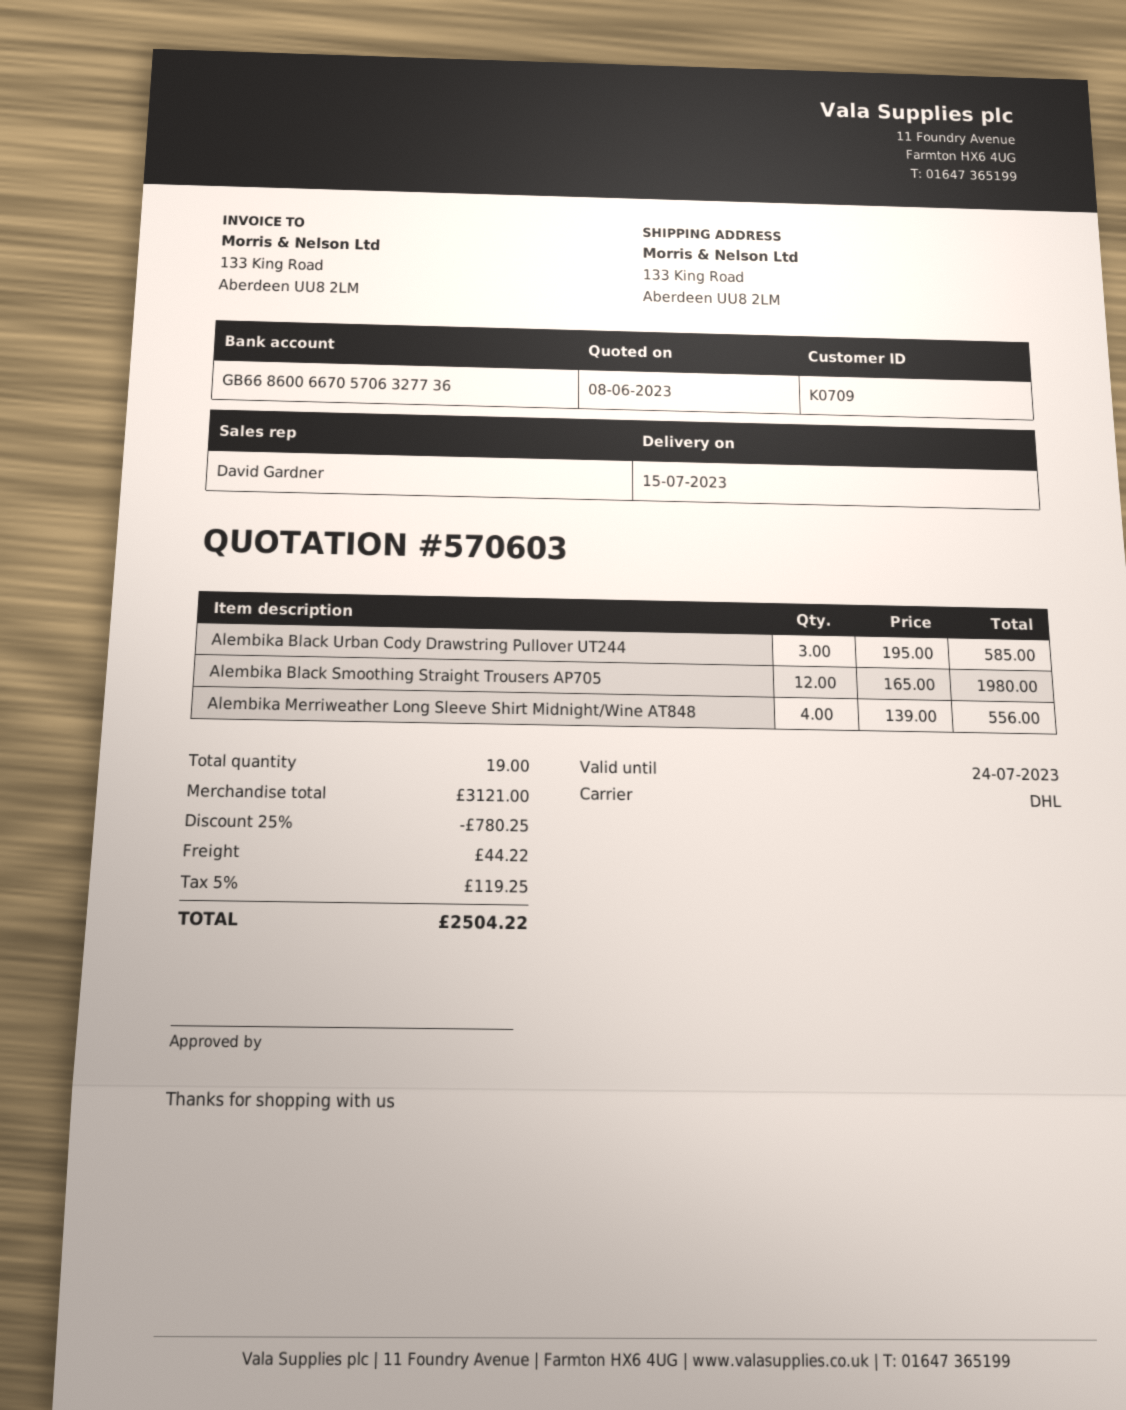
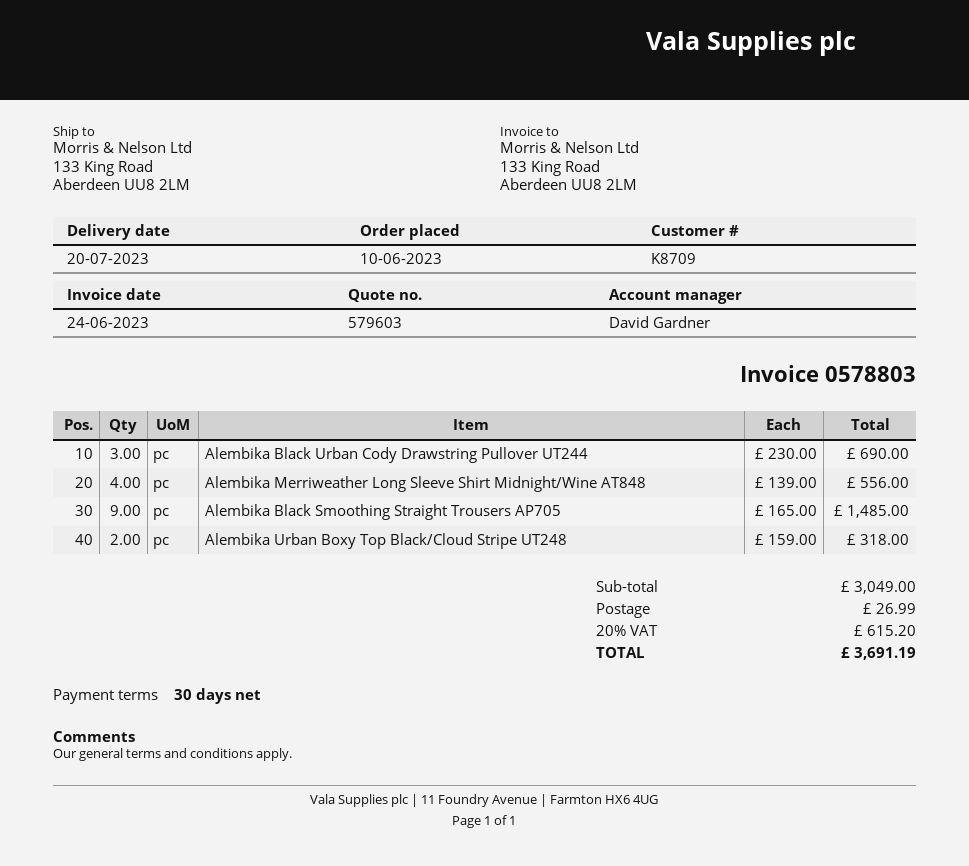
quote number: 570603 -> 579603
delivery date: 2023-07-15 -> 2023-07-20
customer number: K0709 -> K8709
Alembika Black Urban Cody Drawstring Pullover UT244: 3 x 195.00 = 585.00 -> 3 x 230.00 = 690.00
Alembika Black Smoothing Straight Trousers AP705: 12 x 165.00 = 1980.00 -> 9 x 165.00 = 1485.00
Alembika Urban Boxy Top Black/Cloud Stripe UT248: none -> 2 x 159.00 = 318.00
subtotal: 3121.00 -> 3049.00
discount: 25% = 780.25 -> none
shipping: 44.22 -> 26.99
tax: 5% = 119.25 -> 20% = 615.20
total: 2504.22 -> 3691.19

